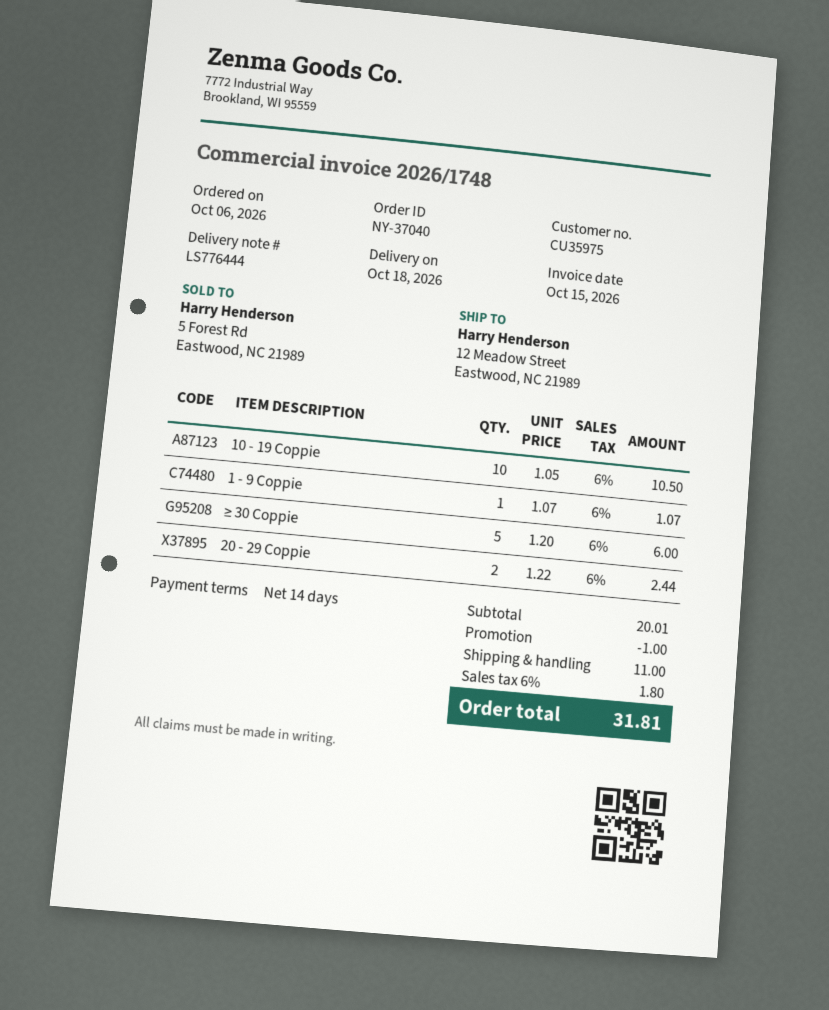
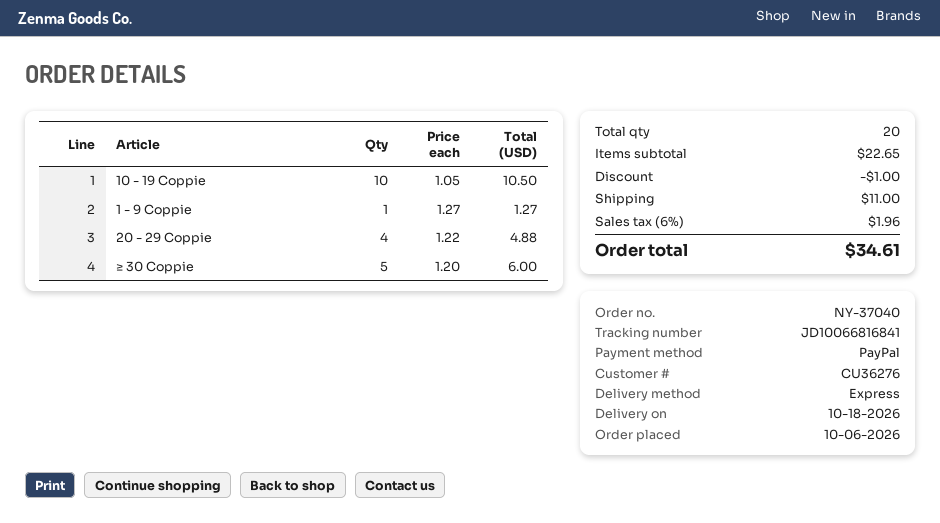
customer number: CU35975 -> CU36276
1 - 9 Coppie: 1 x 1.07 = 1.07 -> 1 x 1.27 = 1.27
20 - 29 Coppie: 2 x 1.22 = 2.44 -> 4 x 1.22 = 4.88
subtotal: 20.01 -> 22.65
tax: 6% = 1.80 -> 6% = 1.96
total: 31.81 -> 34.61

